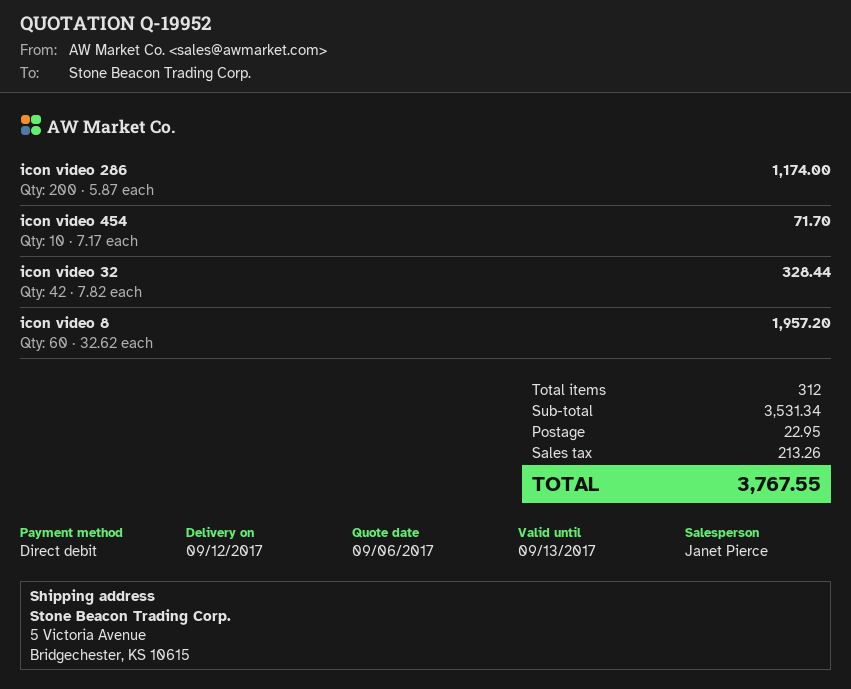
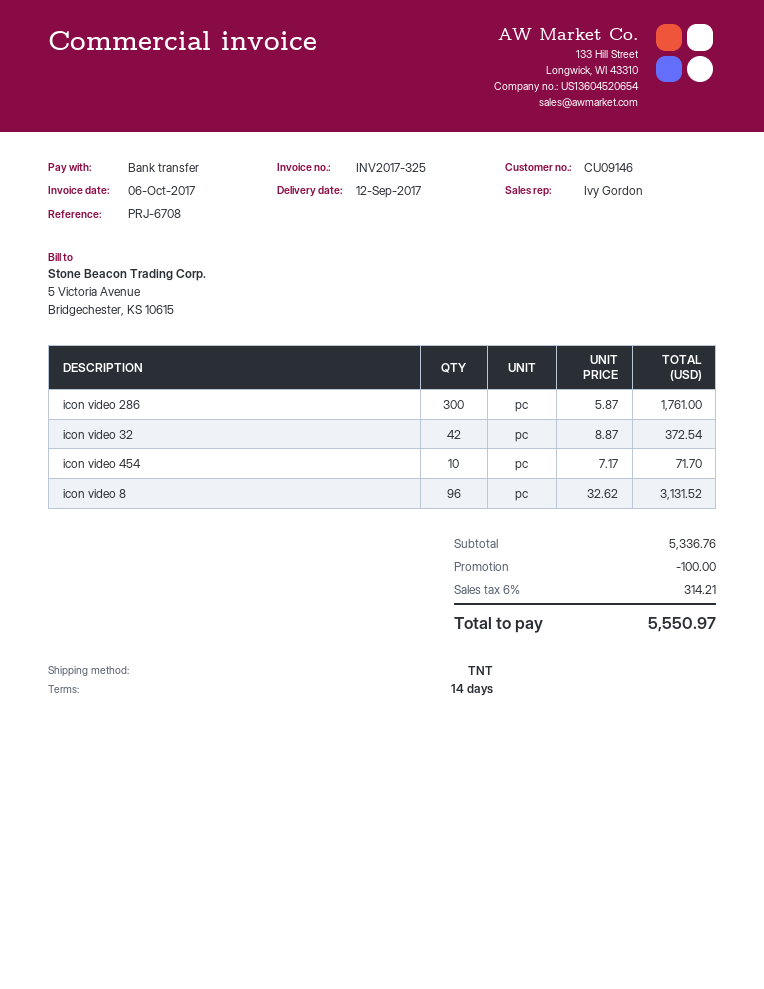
sales rep: Janet Pierce -> Ivy Gordon
payment method: direct debit -> bank transfer
icon video 286: 200 x 5.87 = 1174.00 -> 300 x 5.87 = 1761.00
icon video 32: 42 x 7.82 = 328.44 -> 42 x 8.87 = 372.54
icon video 8: 60 x 32.62 = 1957.20 -> 96 x 32.62 = 3131.52
subtotal: 3531.34 -> 5336.76
discount: none -> 100.00
shipping: 22.95 -> none
tax: 213.26 -> 314.21
total: 3767.55 -> 5550.97

